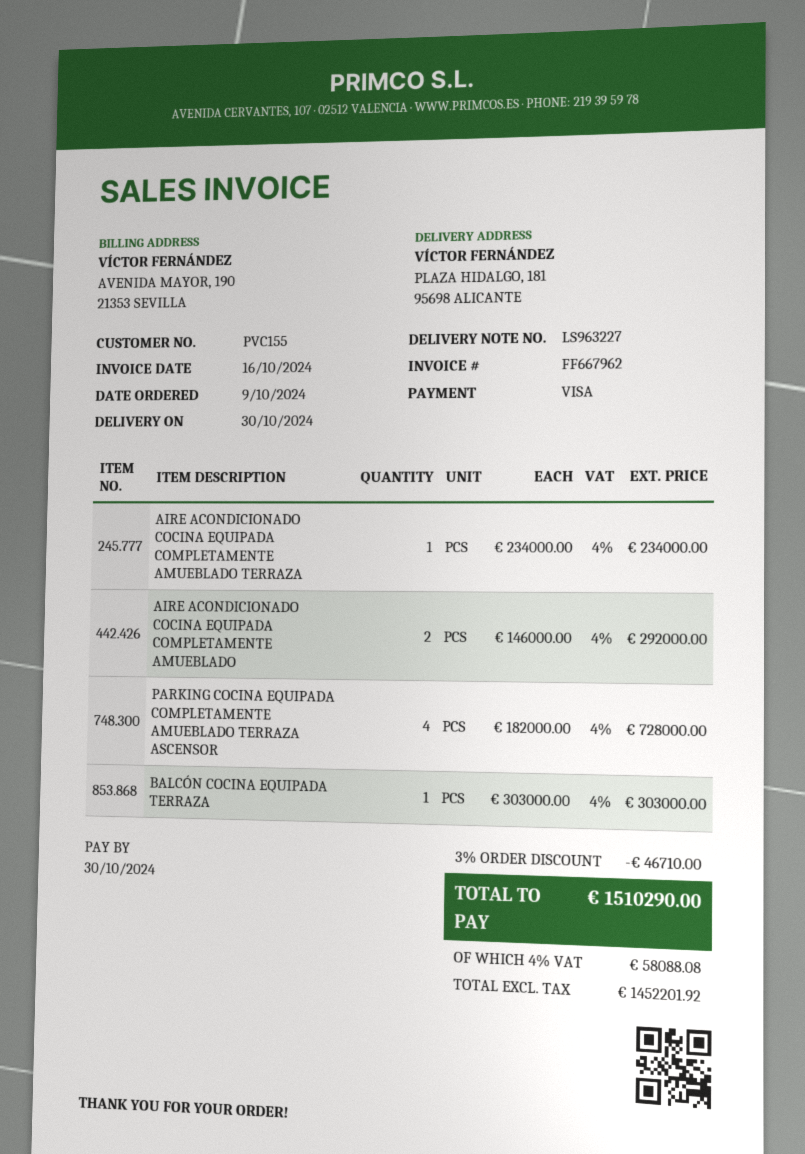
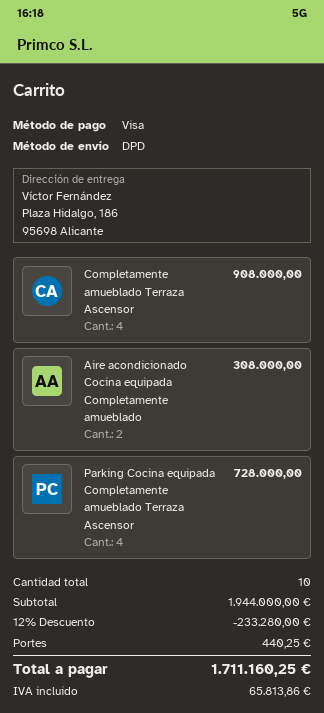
ship to: PLAZA HIDALGO, 181, 95698 ALICANTE -> Plaza Hidalgo, 186, 95698 Alicante
AIRE ACONDICIONADO COCINA EQUIPADA COMPLETAMENTE AMUEBLADO TERRAZA: 1 for 234000.00 -> none
AIRE ACONDICIONADO COCINA EQUIPADA COMPLETAMENTE AMUEBLADO: 2 for 292000.00 -> 2 for 308000.00
BALCÓN COCINA EQUIPADA TERRAZA: 1 for 303000.00 -> none
Completamente amueblado Terraza Ascensor: none -> 4 for 908000.00
discount: 3% = 46710.00 -> 12% = 233280.00
shipping: none -> 440.25
tax: 58088.08 -> 65813.86
total: 1510290.00 -> 1711160.25

